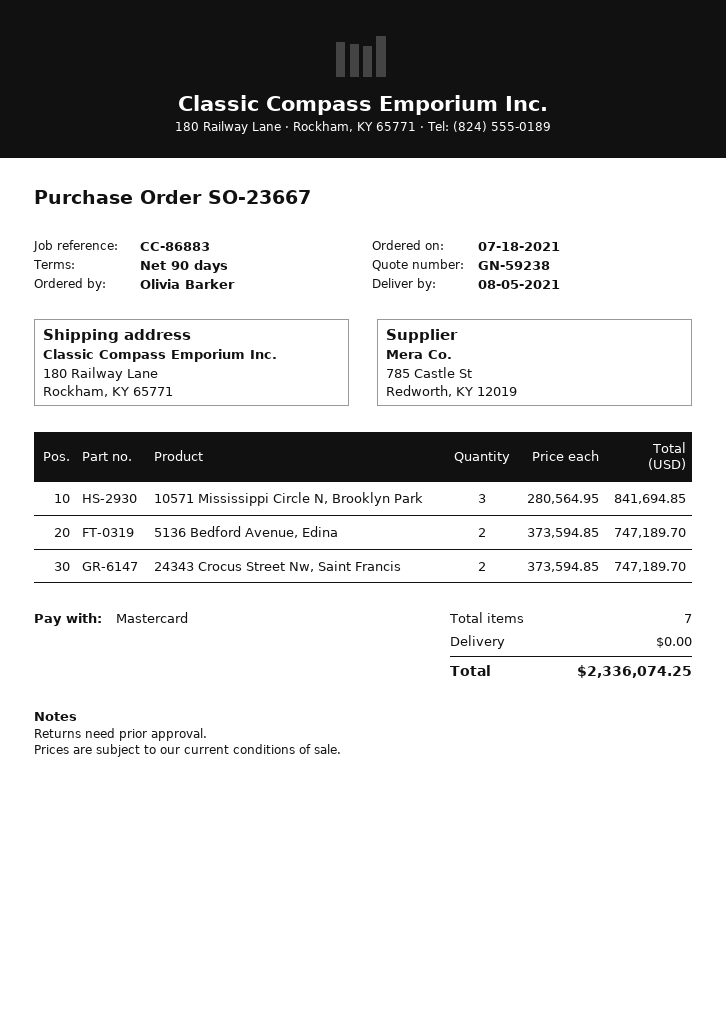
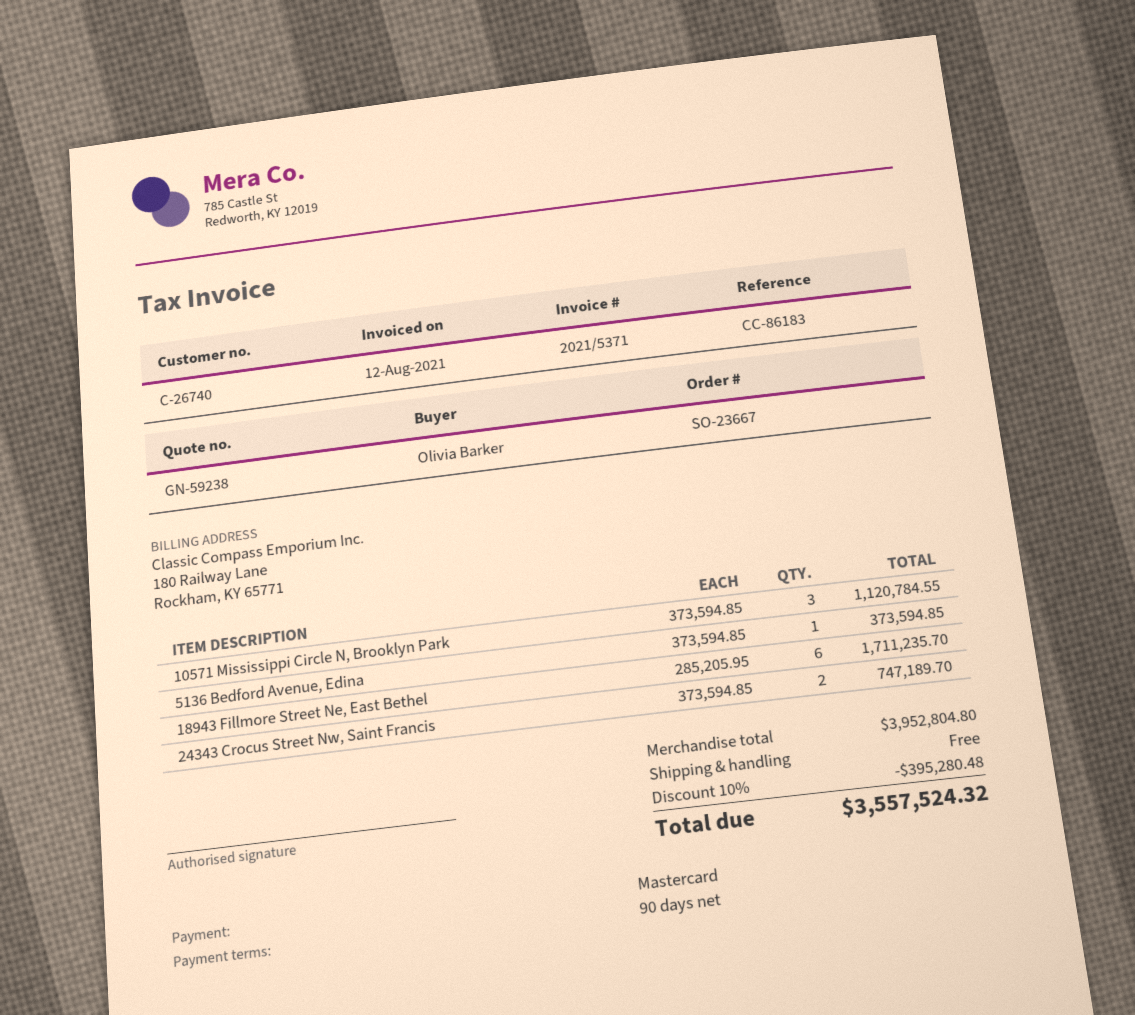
reference: CC-86883 -> CC-86183
10571 Mississippi Circle N, Brooklyn Park: 3 x 280564.95 = 841694.85 -> 3 x 373594.85 = 1120784.55
5136 Bedford Avenue, Edina: 2 x 373594.85 = 747189.70 -> 1 x 373594.85 = 373594.85
18943 Fillmore Street Ne, East Bethel: none -> 6 x 285205.95 = 1711235.70
discount: none -> 10% = 395280.48
total: 2336074.25 -> 3557524.32

